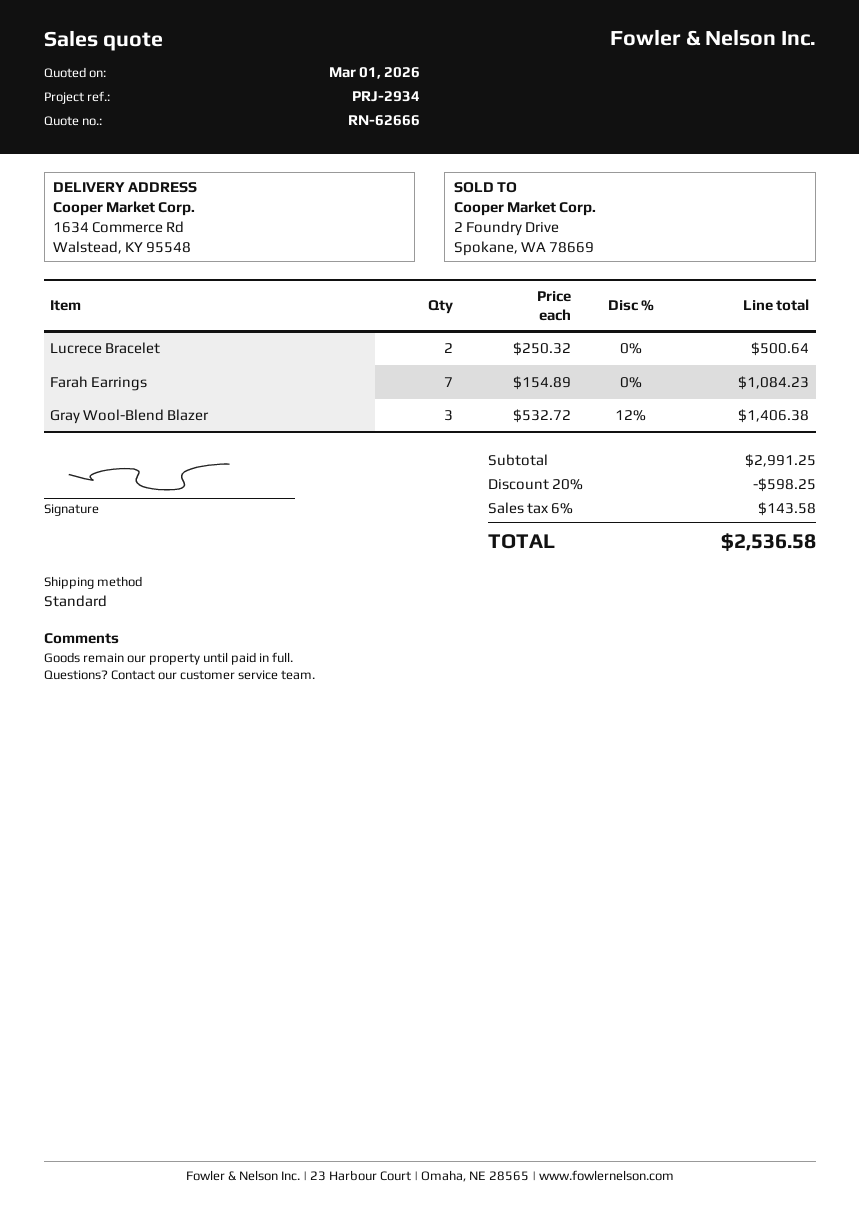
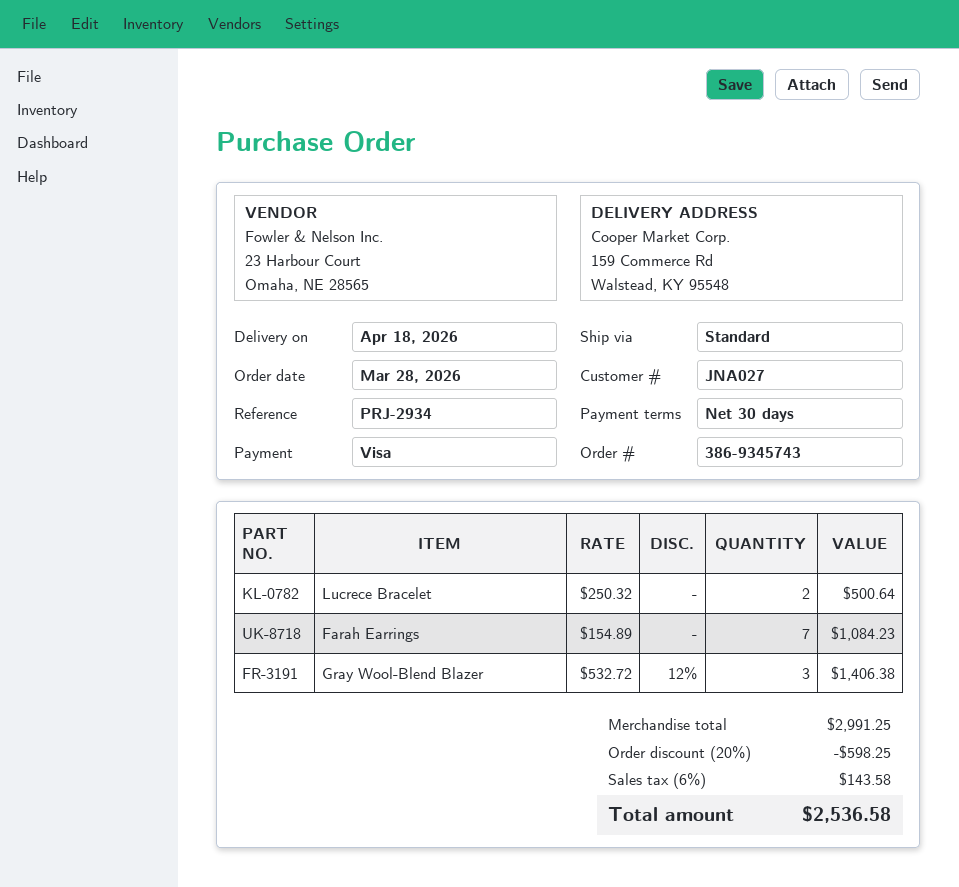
ship to: 1634 Commerce Rd, Walstead, KY 95548 -> 159 Commerce Rd, Walstead, KY 95548

